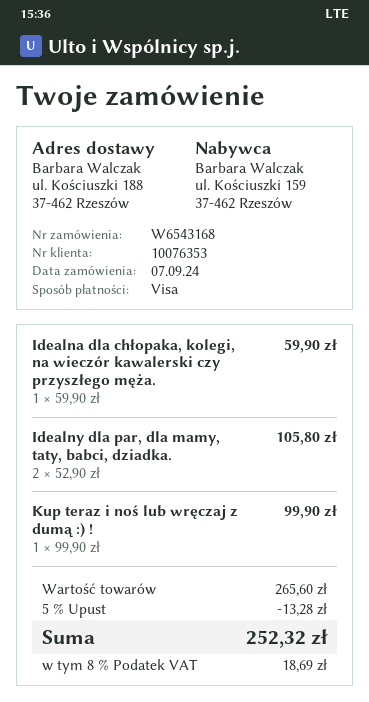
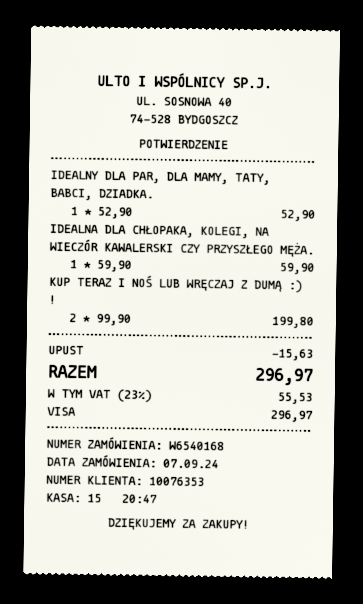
order number: W6543168 -> W6540168
Idealny dla par, dla mamy, taty, babci, dziadka.: 2 x 52.90 = 105.80 -> 1 x 52.90 = 52.90
Kup teraz i noś lub wręczaj z dumą :) !: 1 x 99.90 = 99.90 -> 2 x 99.90 = 199.80
discount: 13.28 -> 15.63
tax: 8% = 18.69 -> 23% = 55.53
total: 252.32 -> 296.97

